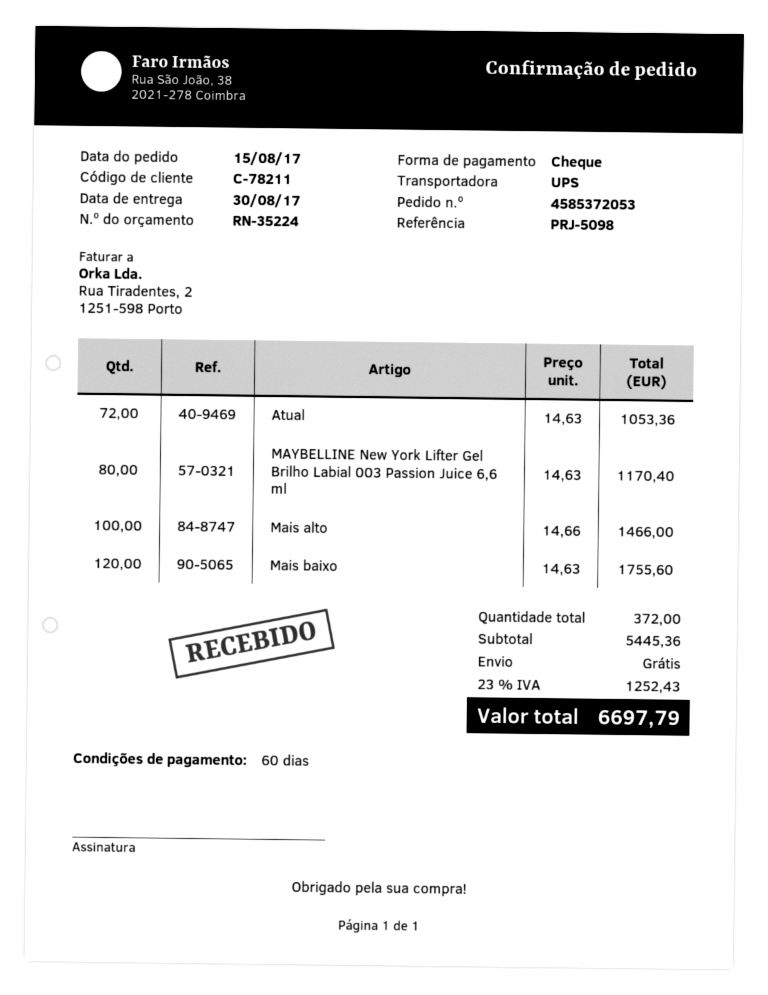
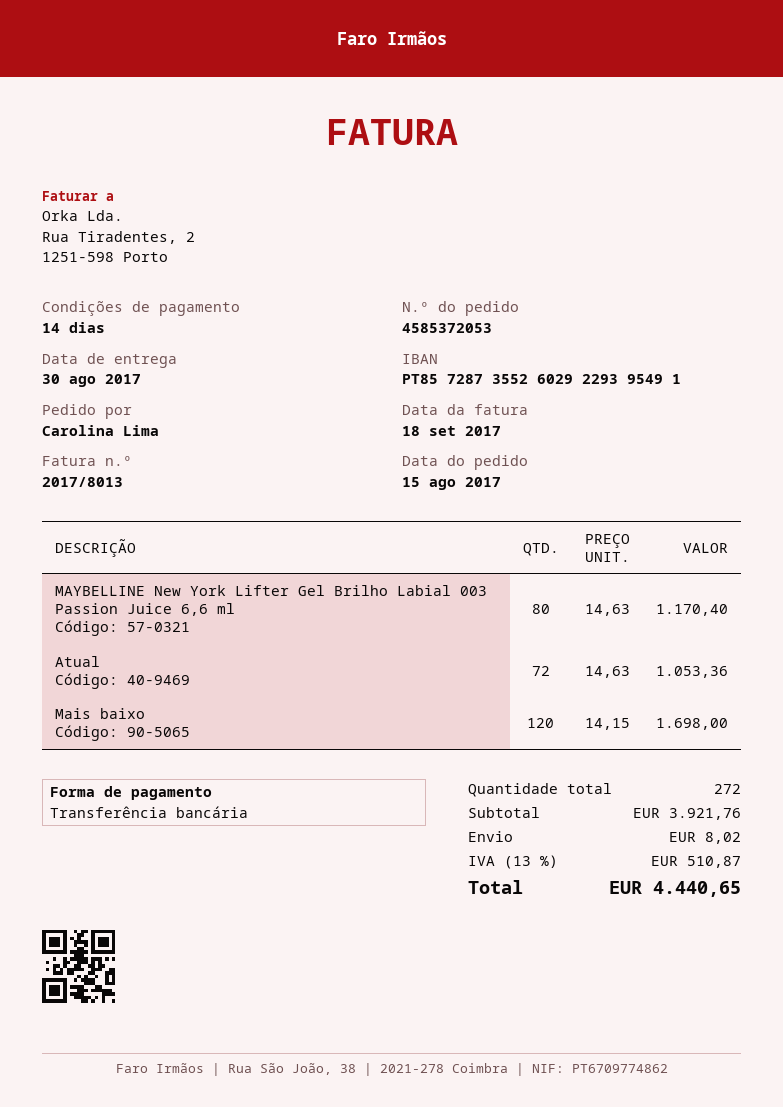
payment terms: 60 days -> 14 days
payment method: cheque -> bank transfer
Mais alto: 100 x 14.66 = 1466.00 -> none
Mais baixo: 120 x 14.63 = 1755.60 -> 120 x 14.15 = 1698.00
total quantity: 372 -> 272
subtotal: 5445.36 -> 3921.76
shipping: 0.00 -> 8.02
tax: 23% = 1252.43 -> 13% = 510.87
total: 6697.79 -> 4440.65

